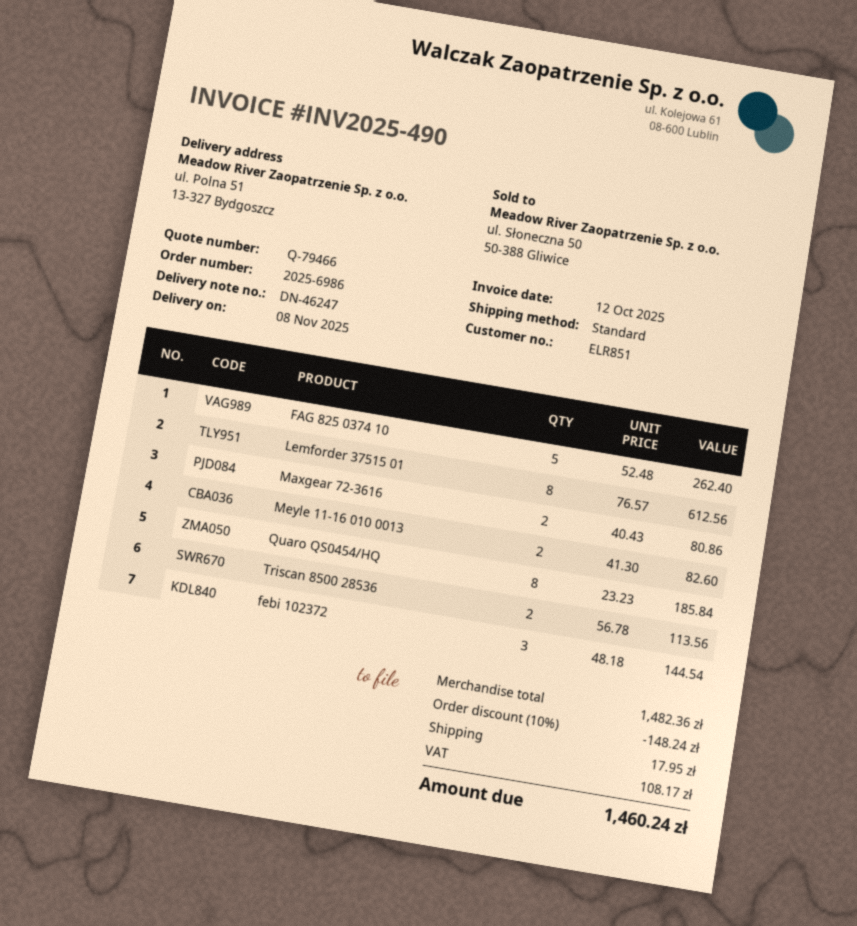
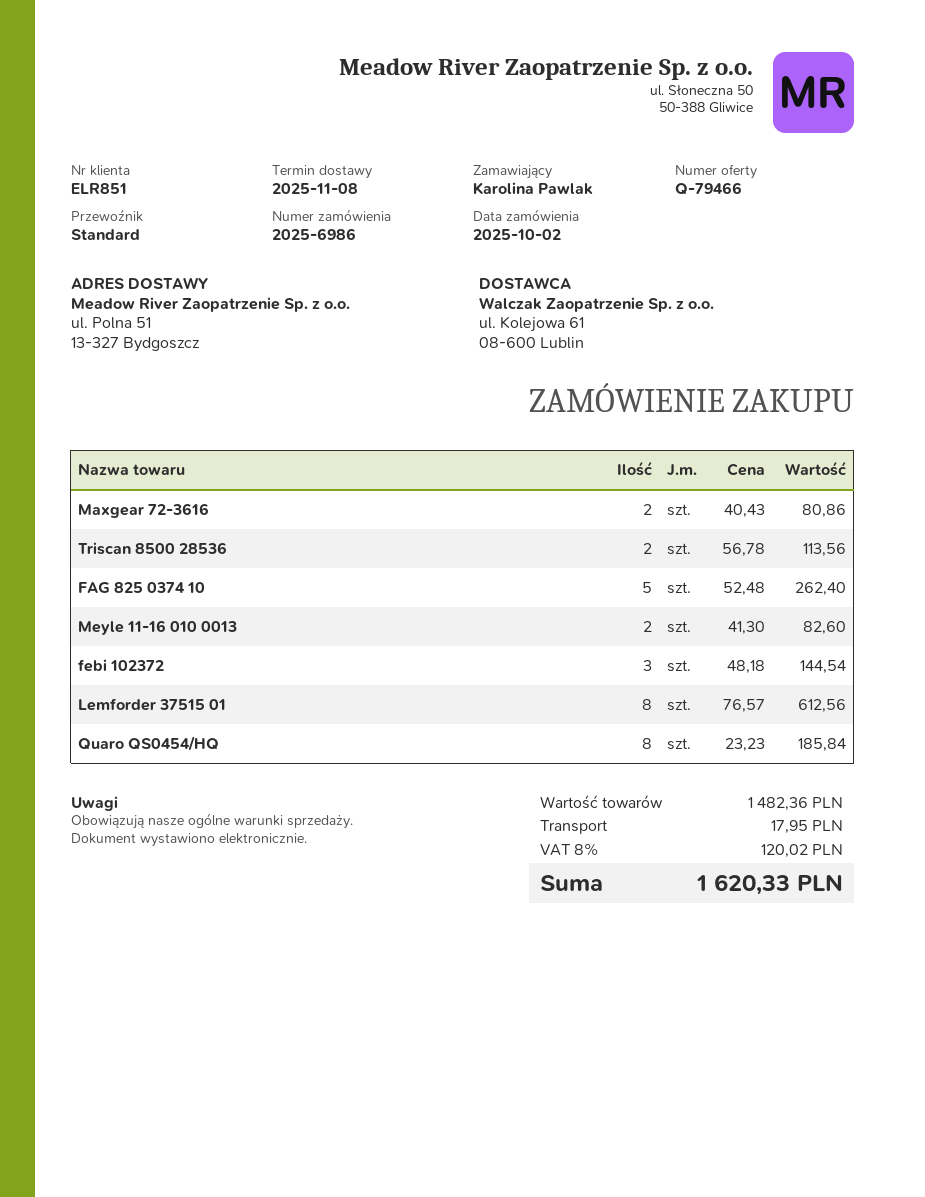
discount: 10% = 148.24 -> none
tax: 108.17 -> 120.02
total: 1460.24 -> 1620.33

